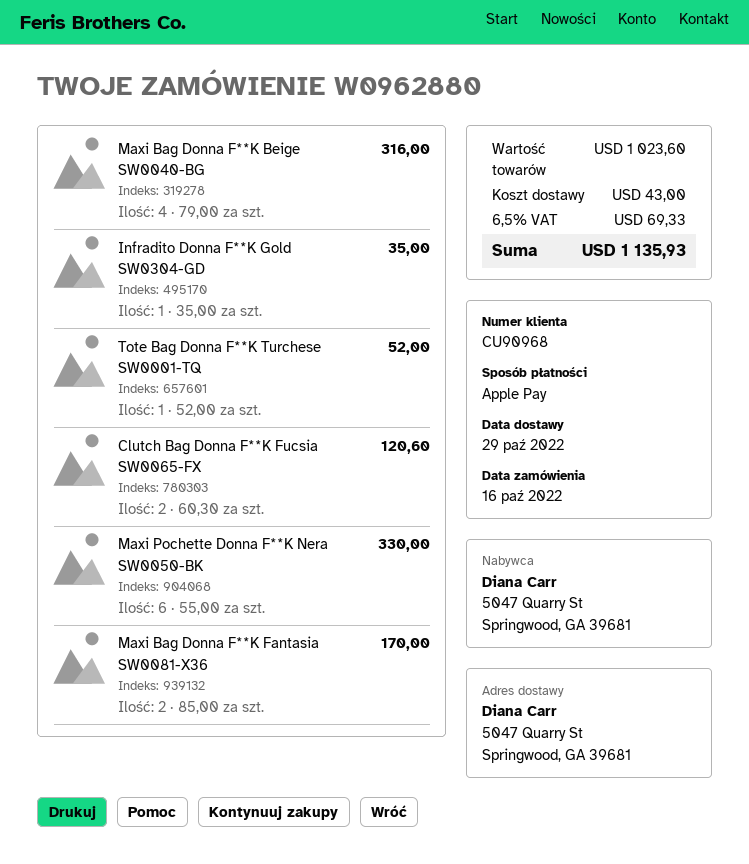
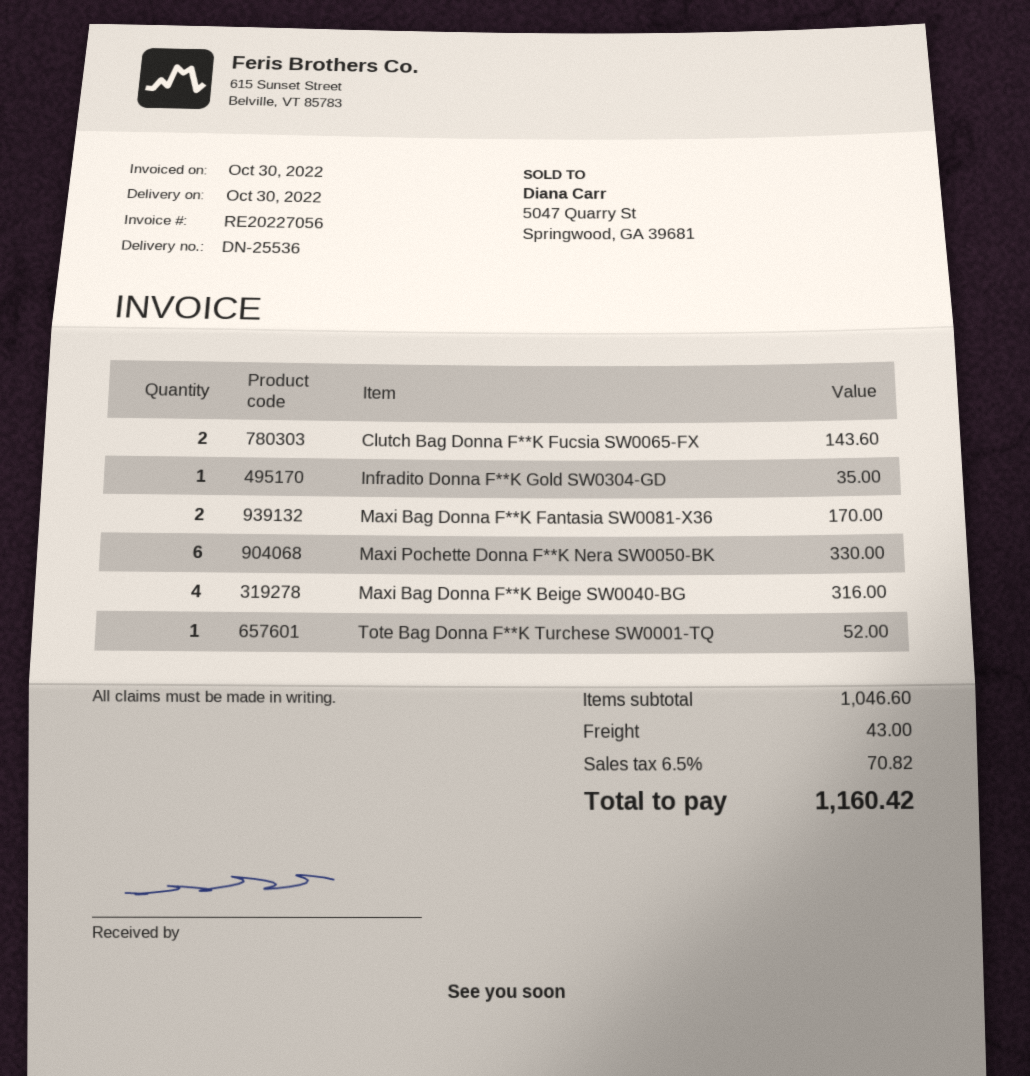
delivery date: 2022-10-29 -> 2022-10-30
Clutch Bag Donna F**K Fucsia SW0065-FX: 2 for 120.60 -> 2 for 143.60
subtotal: 1023.60 -> 1046.60
tax: 6.5% = 69.33 -> 6.5% = 70.82
total: 1135.93 -> 1160.42

